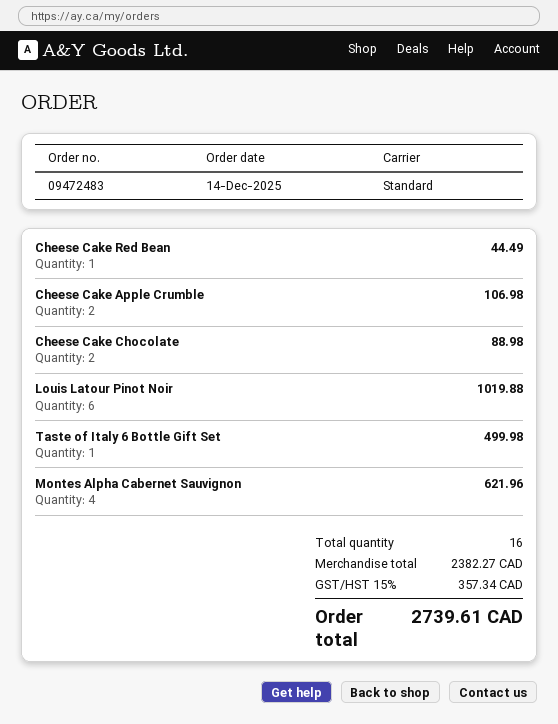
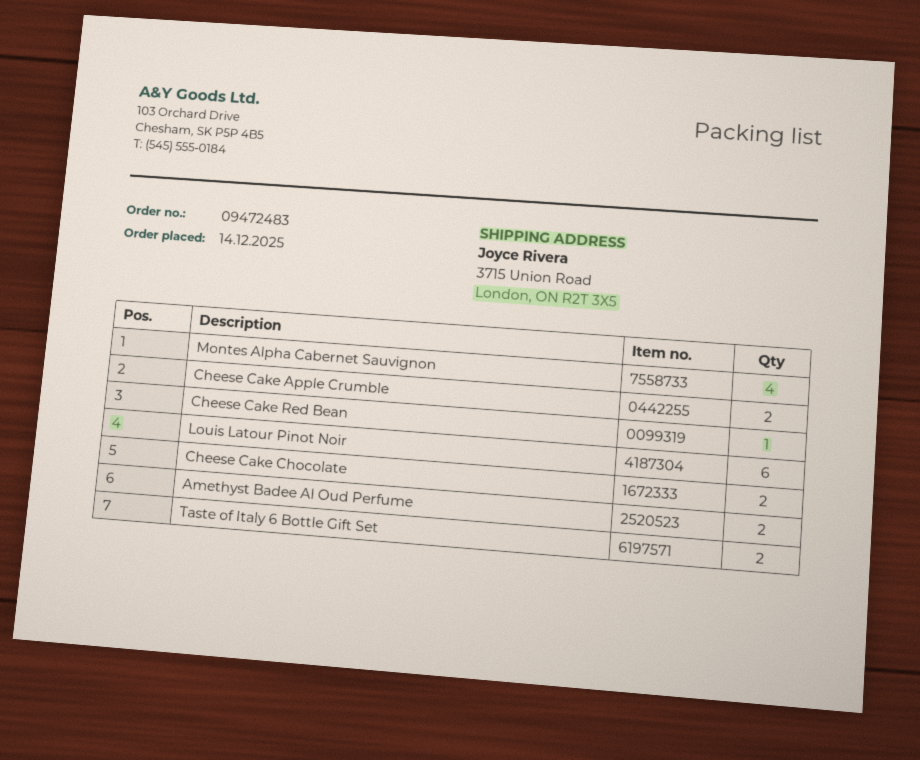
Taste of Italy 6 Bottle Gift Set: 1 -> 2
Amethyst Badee Al Oud Perfume: none -> 2

